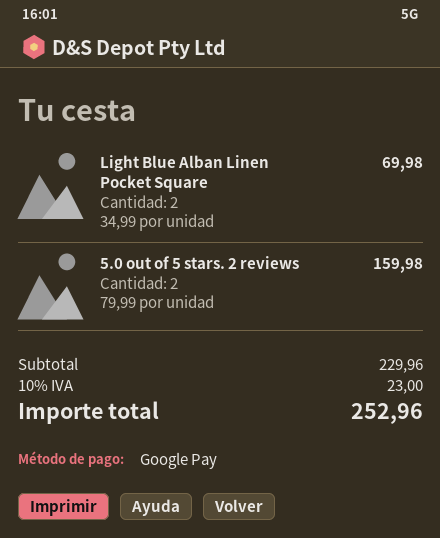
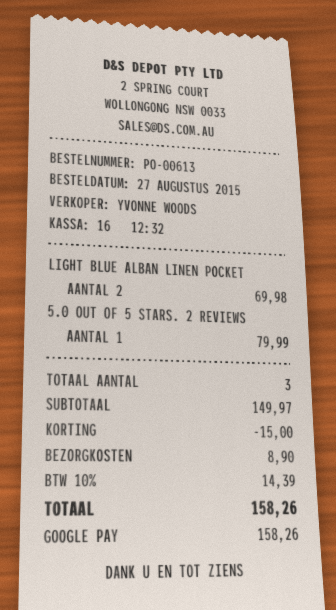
5.0 out of 5 stars. 2 reviews: 2 for 159.98 -> 1 for 79.99
subtotal: 229.96 -> 149.97
discount: none -> 15.00
shipping: none -> 8.90
tax: 10% = 23.00 -> 10% = 14.39
total: 252.96 -> 158.26

